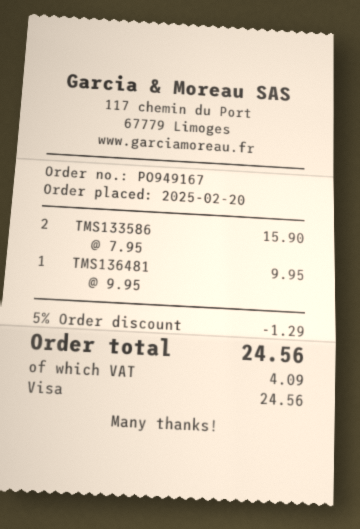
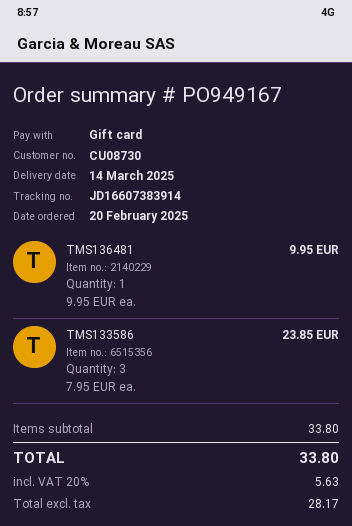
payment method: Visa -> gift card
TMS133586: 2 x 7.95 = 15.90 -> 3 x 7.95 = 23.85
discount: 5% = 1.29 -> none
tax: 4.09 -> 5.63
total: 24.56 -> 33.80

